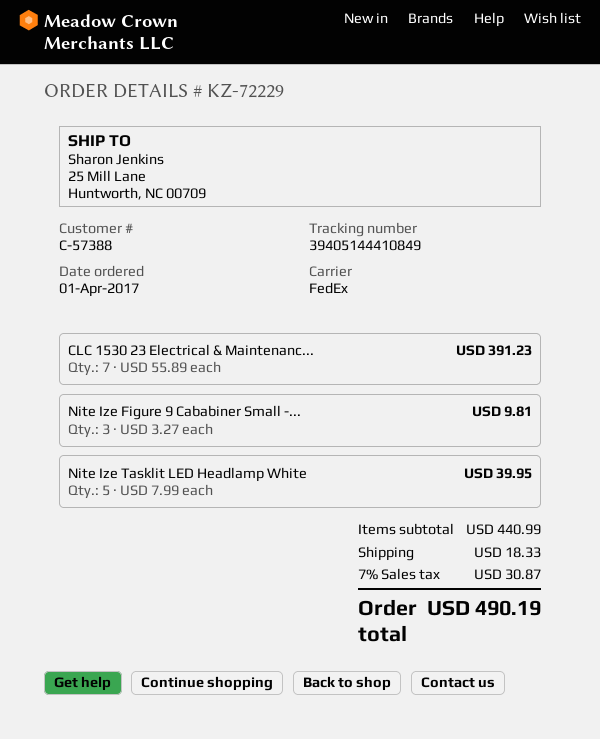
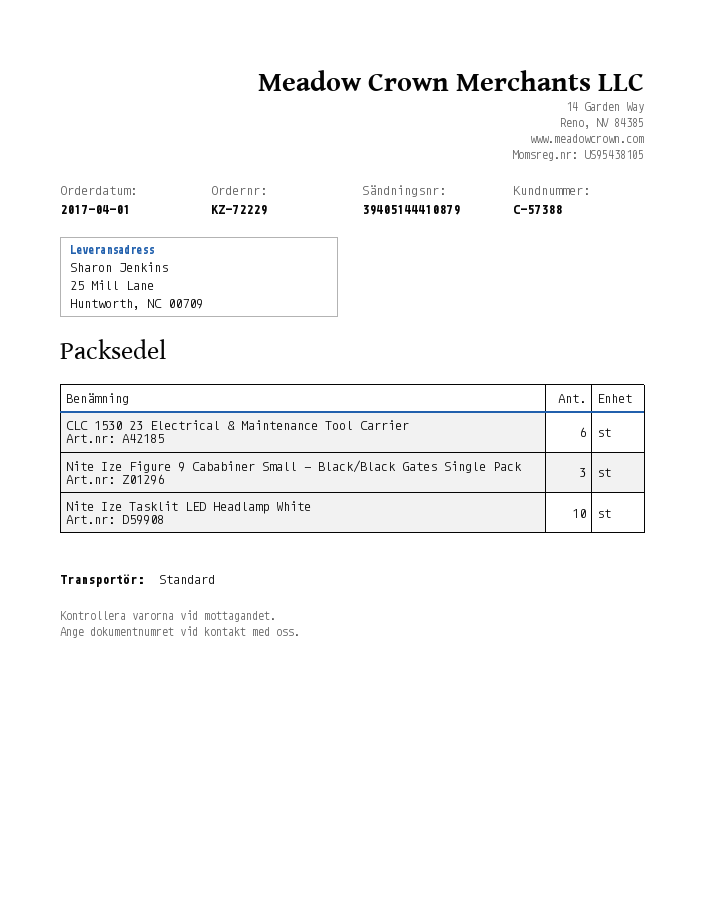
shipping method: FedEx -> standard
tracking number: 39405144410849 -> 39405144410879
CLC 1530 23 Electrical & Maintenanc...: 7 -> 6
Nite Ize Tasklit LED Headlamp White: 5 -> 10

